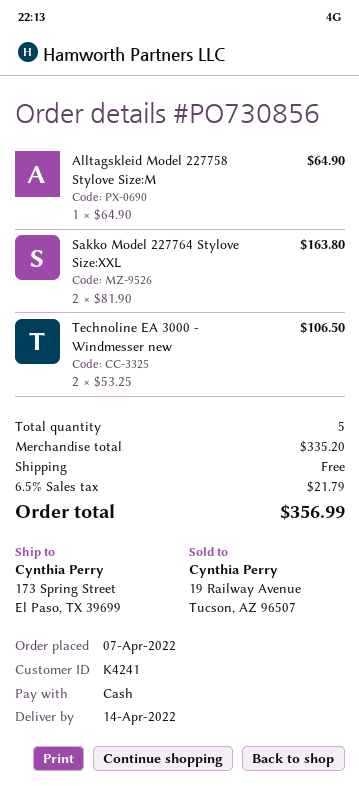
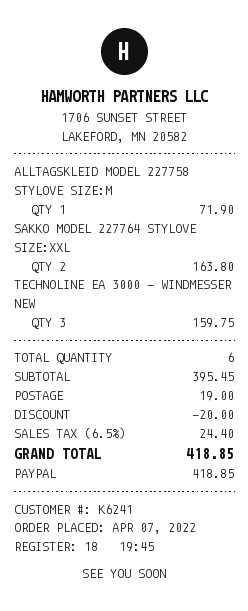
customer number: K4241 -> K6241
payment method: cash -> PayPal
Alltagskleid Model 227758 Stylove Size:M: 1 for 64.90 -> 1 for 71.90
Technoline EA 3000 - Windmesser new: 2 for 106.50 -> 3 for 159.75
total quantity: 5 -> 6
subtotal: 335.20 -> 395.45
discount: none -> 20.00
shipping: 0.00 -> 19.00
tax: 6.5% = 21.79 -> 6.5% = 24.40
total: 356.99 -> 418.85

